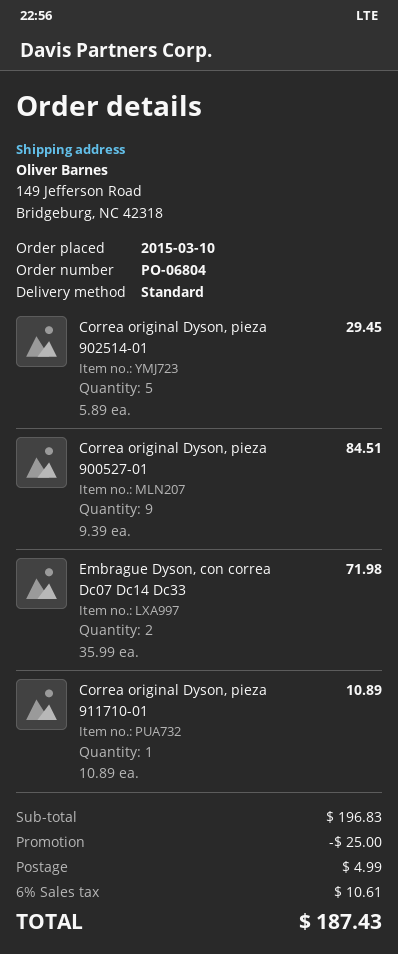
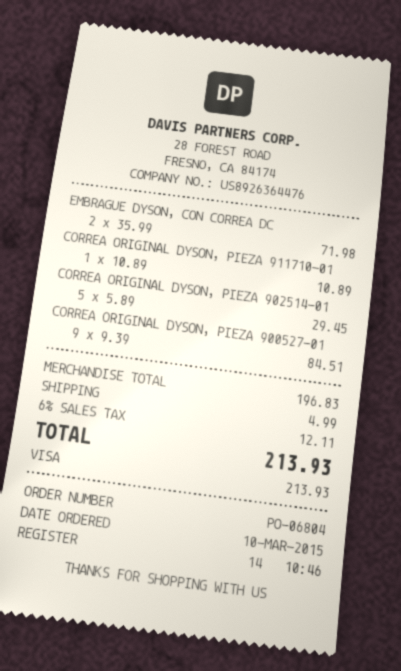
discount: 25.00 -> none
tax: 6% = 10.61 -> 6% = 12.11
total: 187.43 -> 213.93

